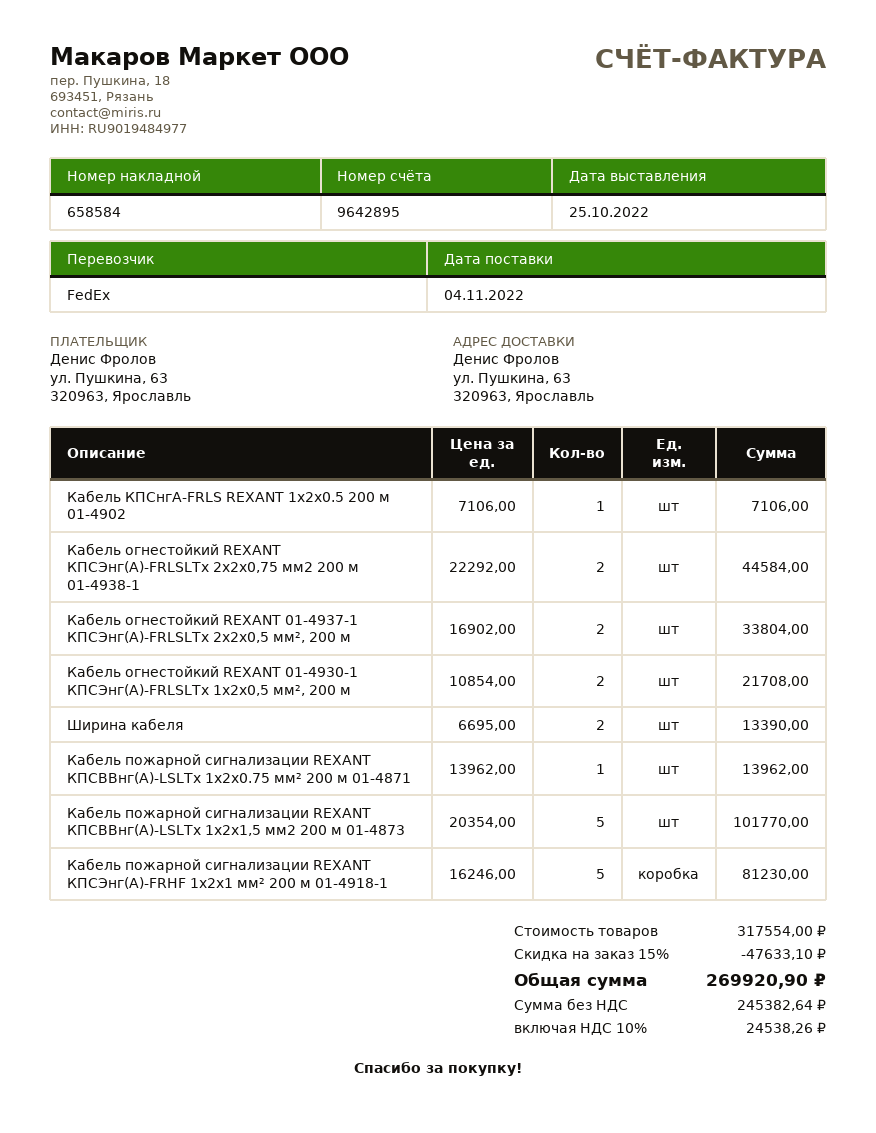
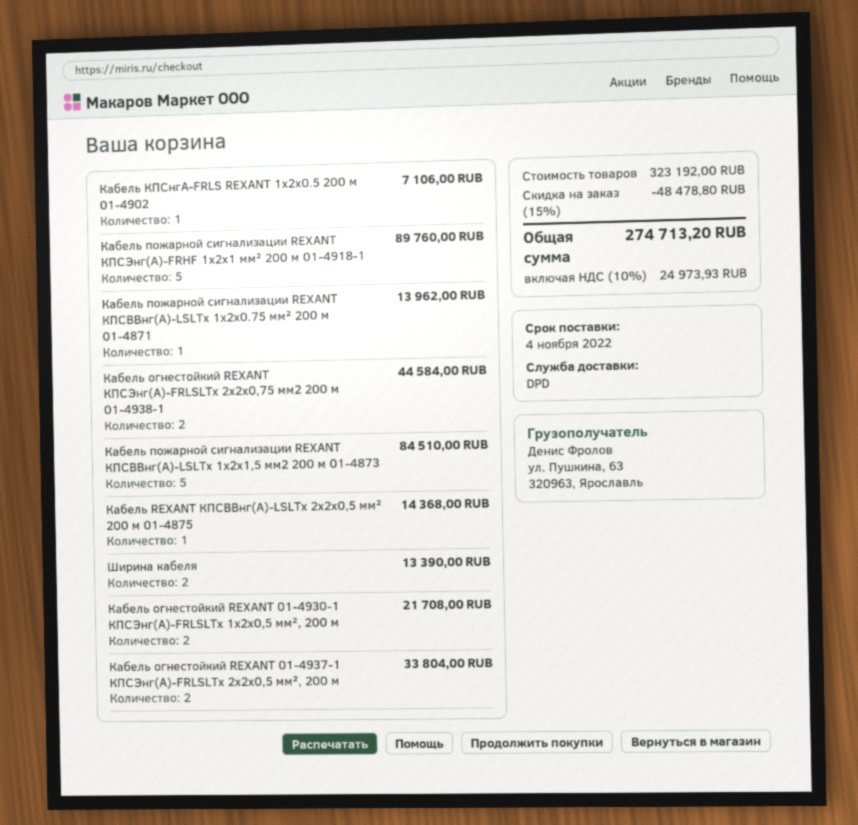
shipping method: FedEx -> DPD
Кабель пожарной сигнализации REXANT КПСВВнг(А)-LSLTx 1x2x1,5 мм2 200 м 01-4873: 5 for 101770.00 -> 5 for 84510.00
Кабель пожарной сигнализации REXANT КПСЭнг(А)-FRHF 1x2x1 мм² 200 м 01-4918-1: 5 for 81230.00 -> 5 for 89760.00
Кабель REXANT КПСВВнг(А)-LSLTx 2x2x0,5 мм² 200 м 01-4875: none -> 1 for 14368.00
subtotal: 317554.00 -> 323192.00
discount: 15% = 47633.10 -> 15% = 48478.80
tax: 10% = 24538.26 -> 10% = 24973.93
total: 269920.90 -> 274713.20

